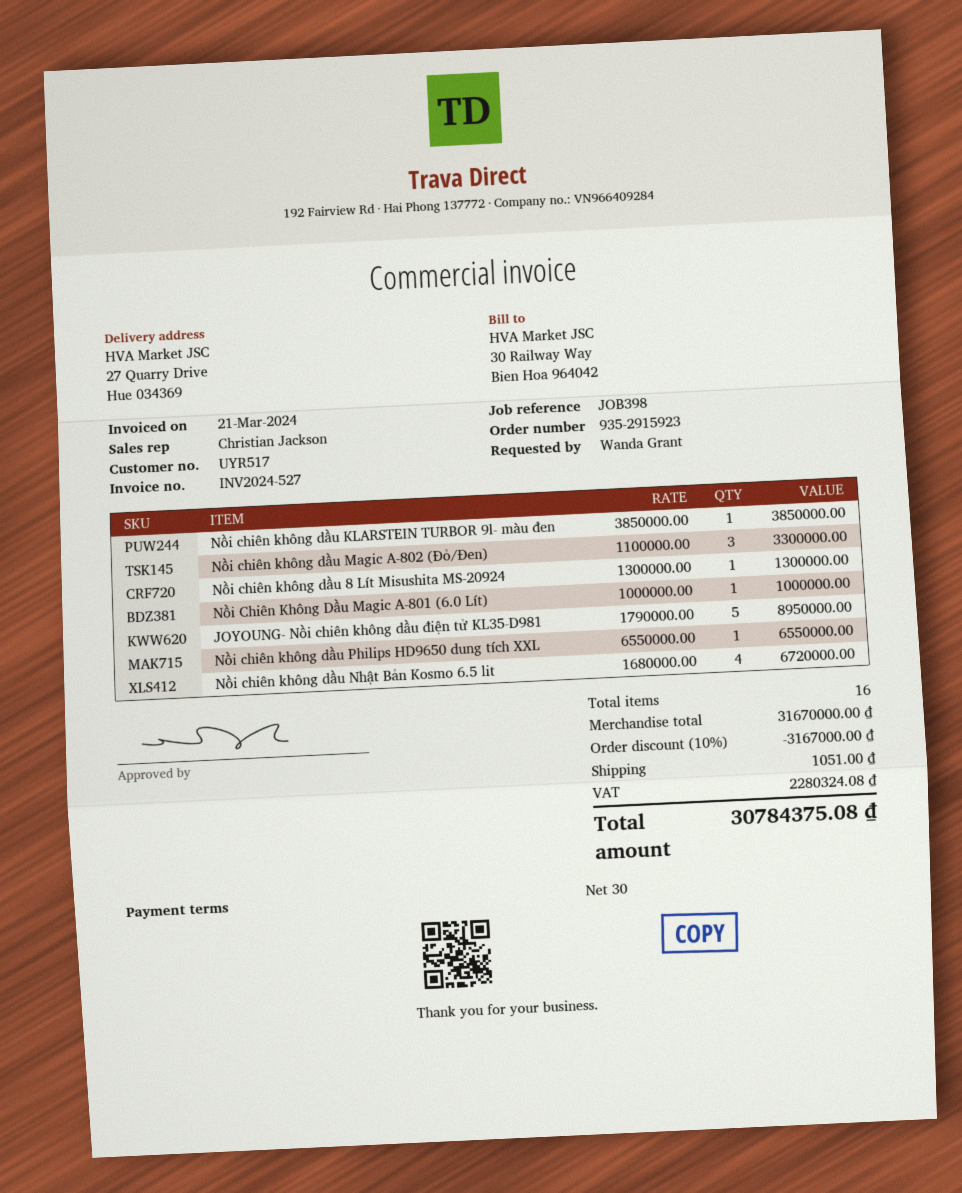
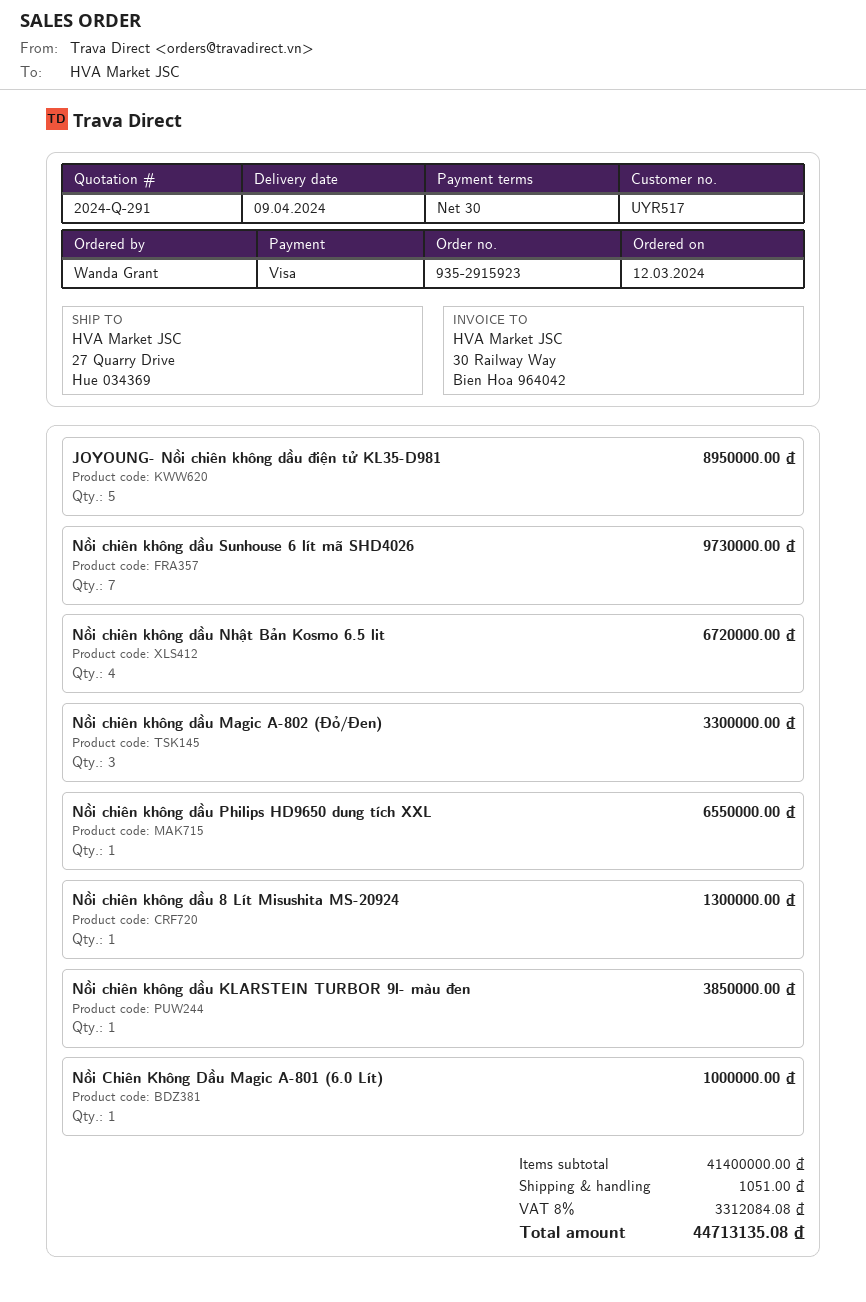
Nồi chiên không dầu Sunhouse 6 lít mã SHD4026: none -> 7 for 9730000.00
subtotal: 31670000.00 -> 41400000.00
discount: 10% = 3167000.00 -> none
tax: 2280324.08 -> 3312084.08
total: 30784375.08 -> 44713135.08

